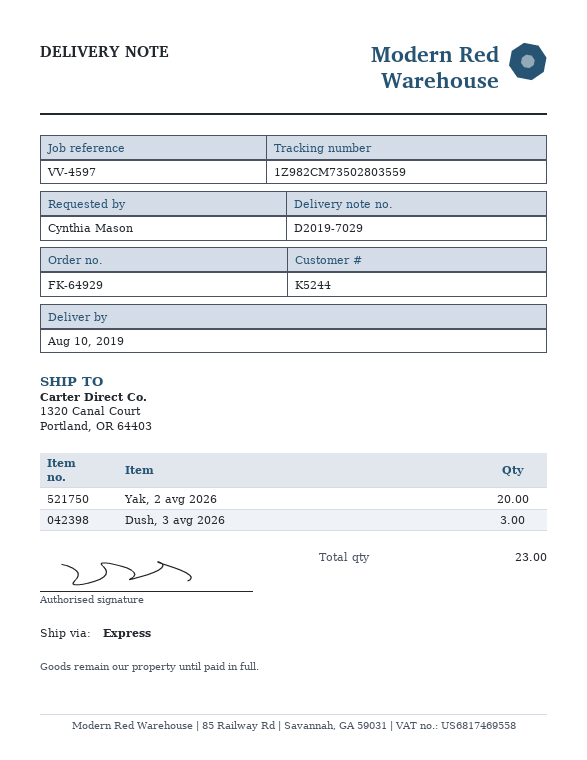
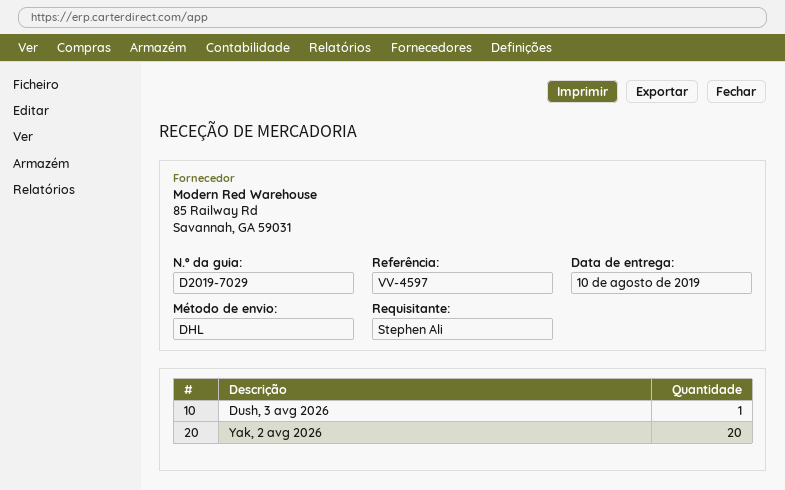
ordered by: Cynthia Mason -> Stephen Ali
shipping method: express -> DHL
Dush, 3 avg 2026: 3 -> 1

